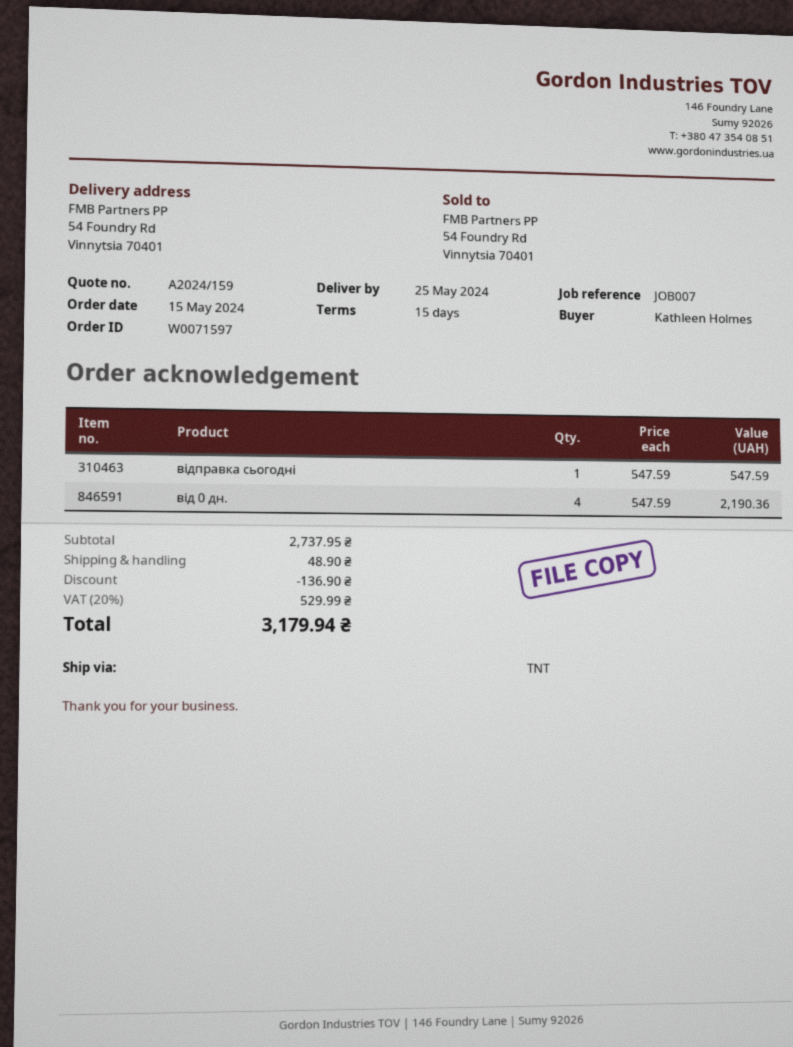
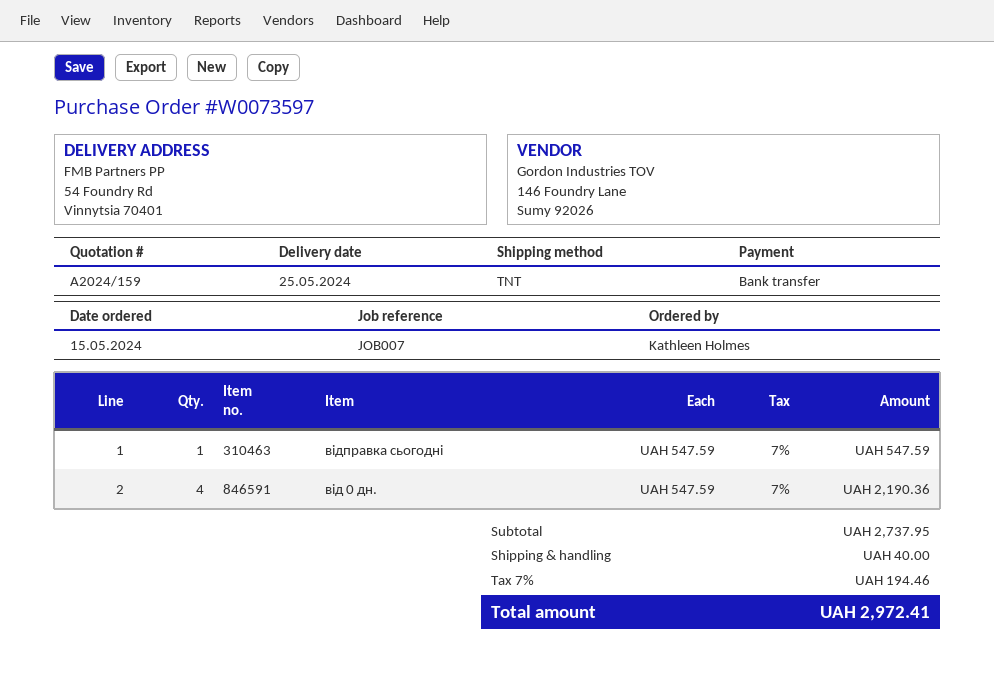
order number: W0071597 -> W0073597
discount: 136.90 -> none
shipping: 48.90 -> 40.00
tax: 20% = 529.99 -> 7% = 194.46
total: 3179.94 -> 2972.41

